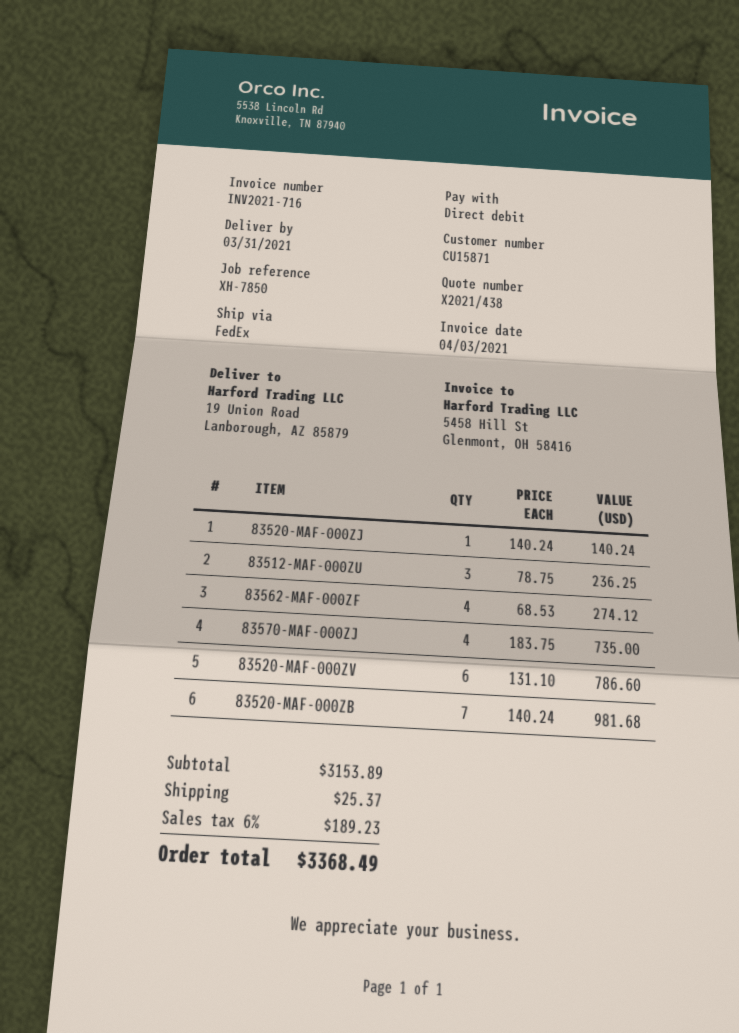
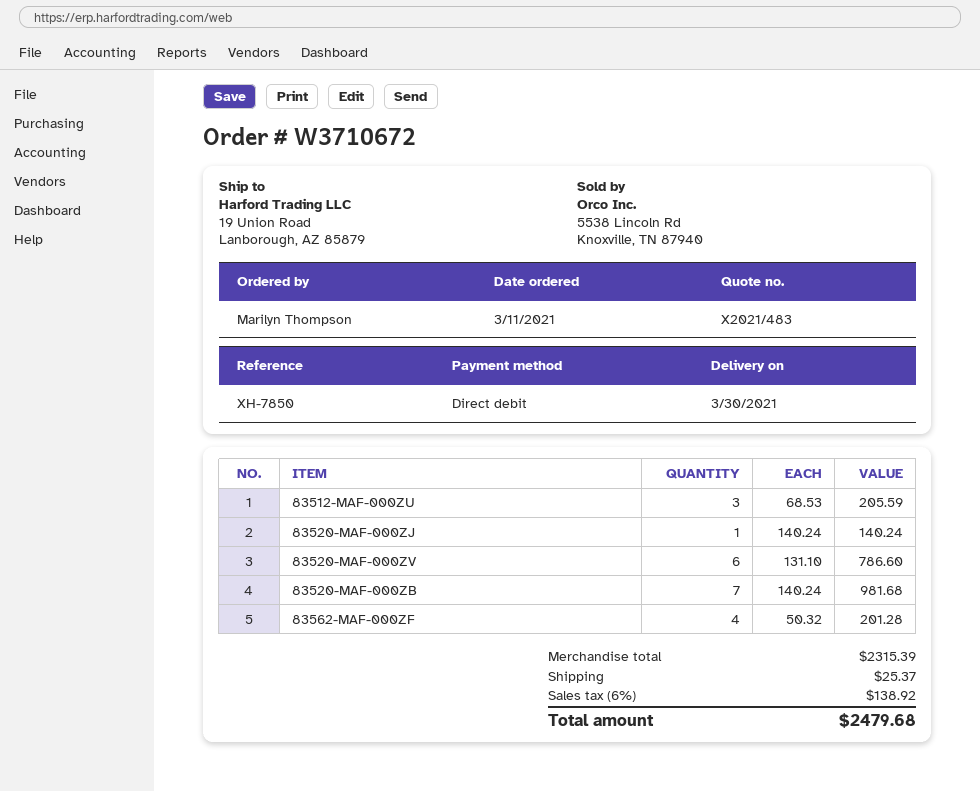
quote number: X2021/438 -> X2021/483
delivery date: 2021-03-31 -> 2021-03-30
83512-MAF-000ZU: 3 x 78.75 = 236.25 -> 3 x 68.53 = 205.59
83562-MAF-000ZF: 4 x 68.53 = 274.12 -> 4 x 50.32 = 201.28
83570-MAF-000ZJ: 4 x 183.75 = 735.00 -> none
subtotal: 3153.89 -> 2315.39
tax: 6% = 189.23 -> 6% = 138.92
total: 3368.49 -> 2479.68

